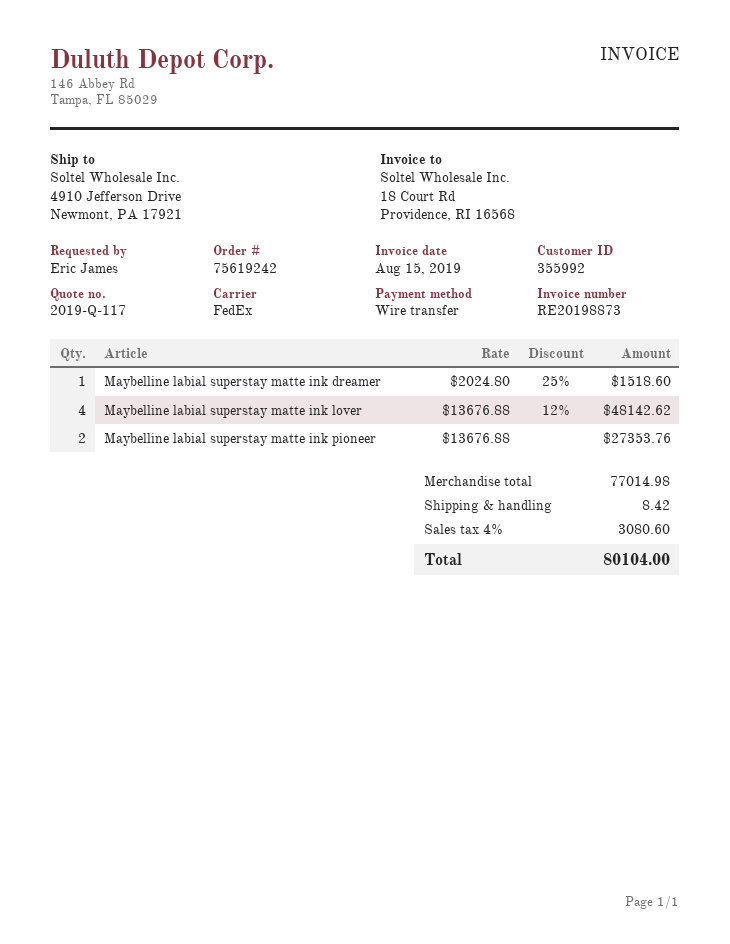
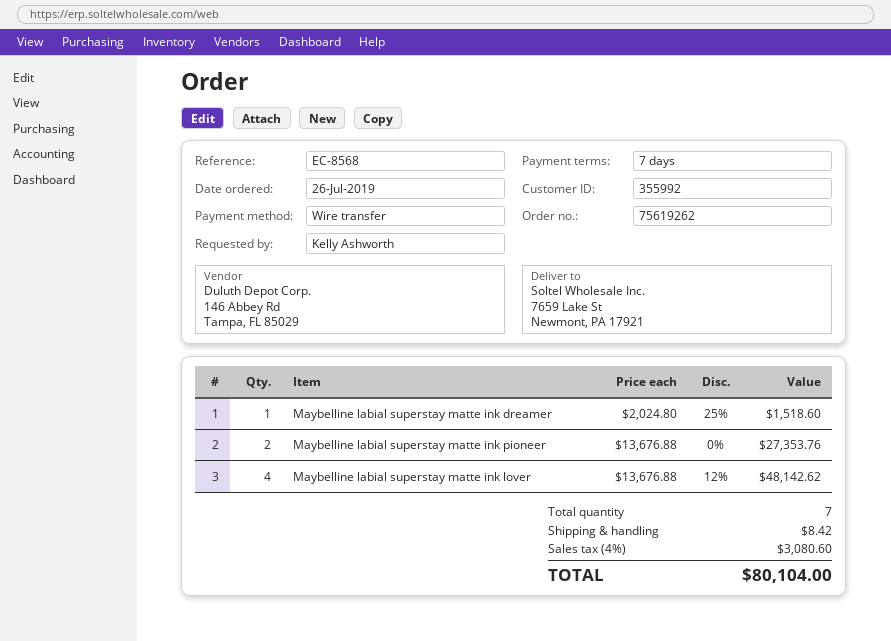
order number: 75619242 -> 75619262
ordered by: Eric James -> Kelly Ashworth
ship to: 4910 Jefferson Drive, Newmont, PA 17921 -> 7659 Lake St, Newmont, PA 17921

